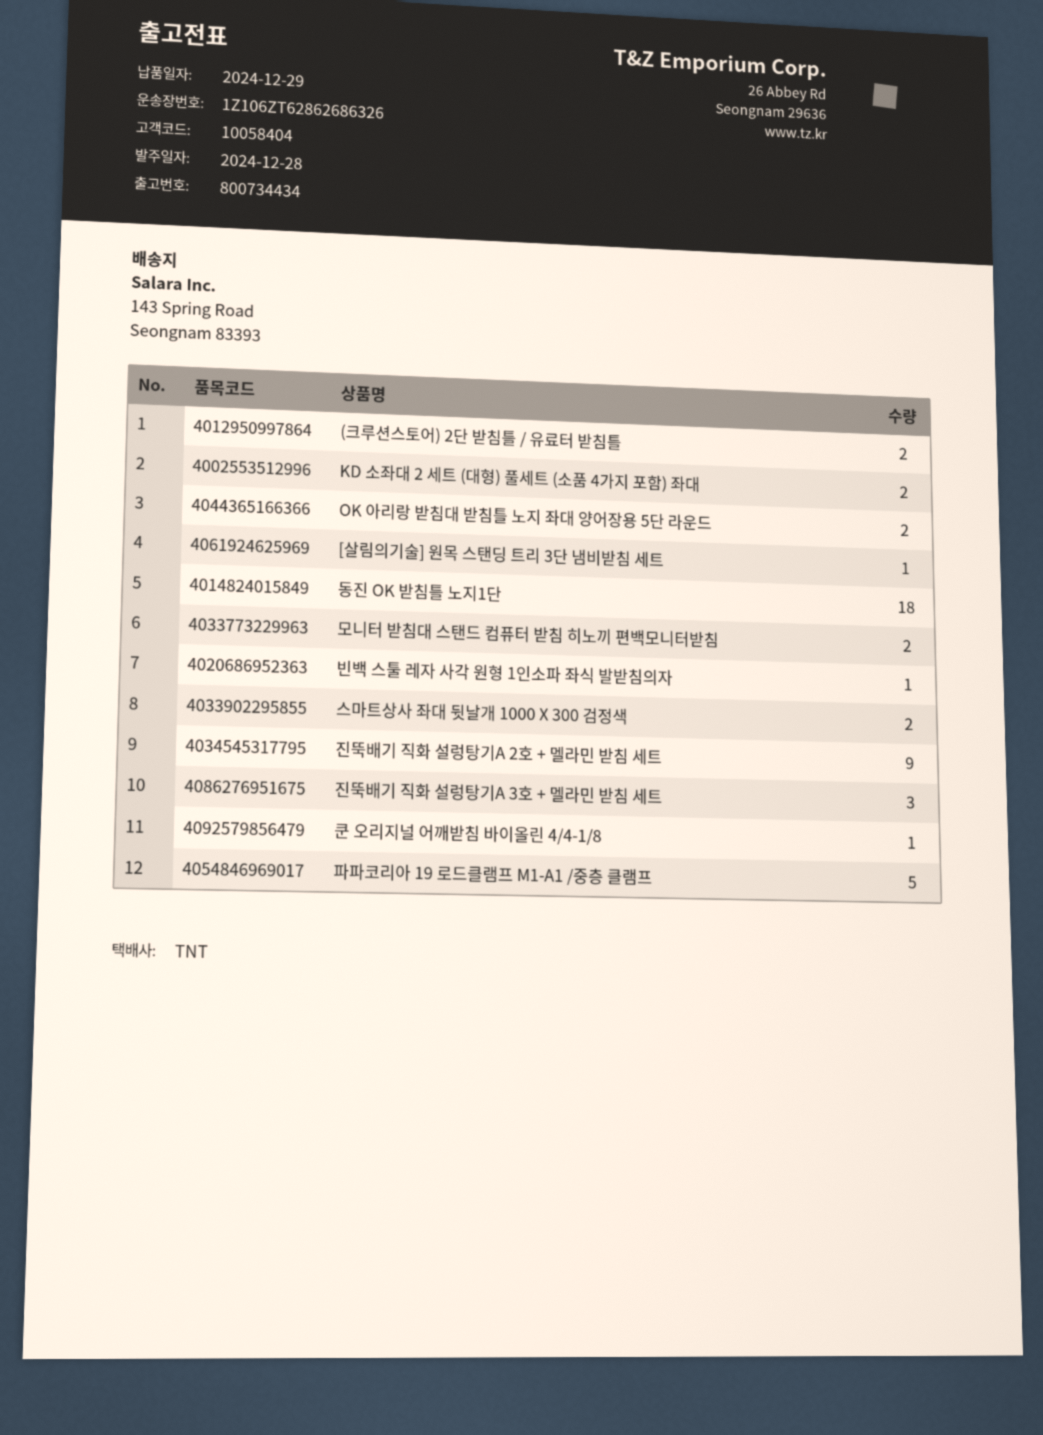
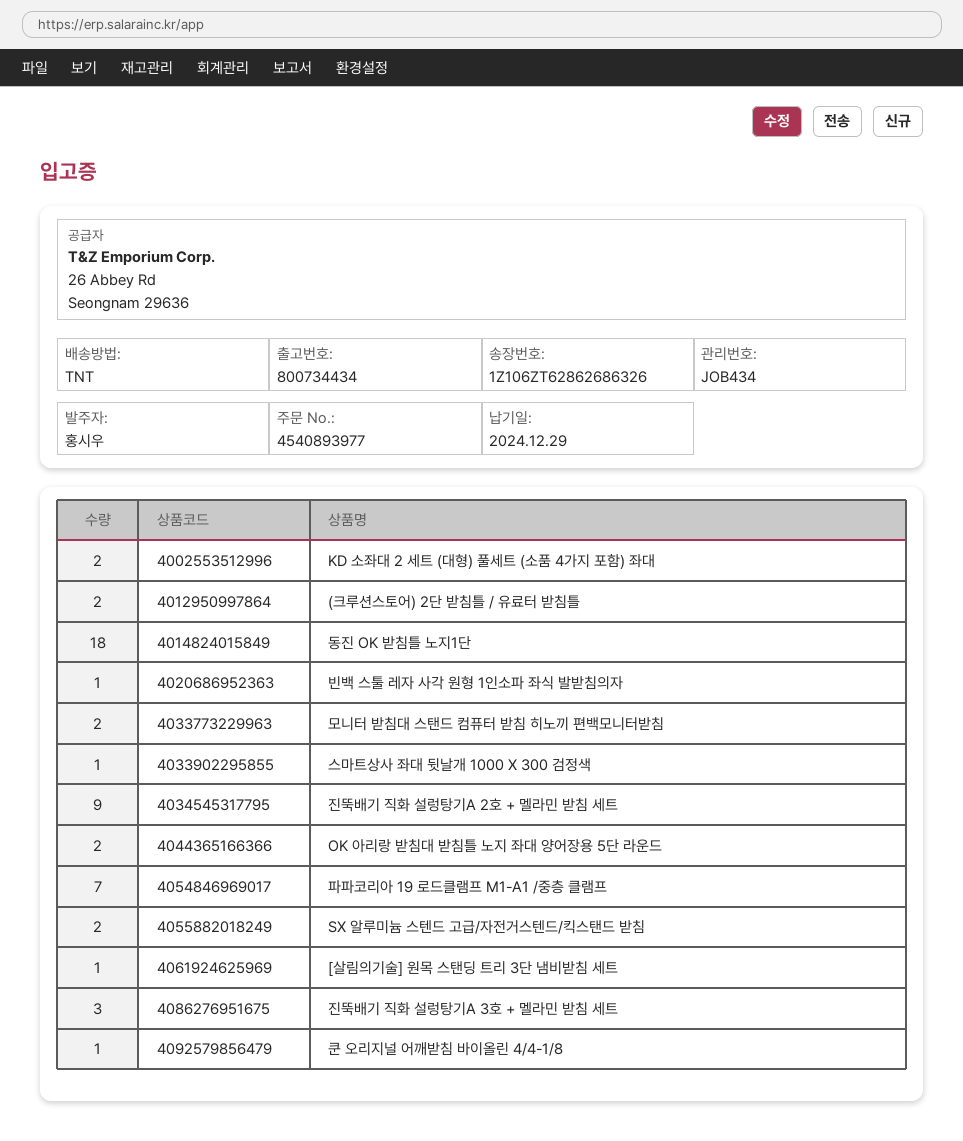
스마트상사 좌대 뒷날개 1000 X 300 검정색: 2 -> 1
파파코리아 19 로드클램프 M1-A1 /중층 클램프: 5 -> 7
SX 알루미늄 스텐드 고급/자전거스텐드/킥스탠드 받침: none -> 2

